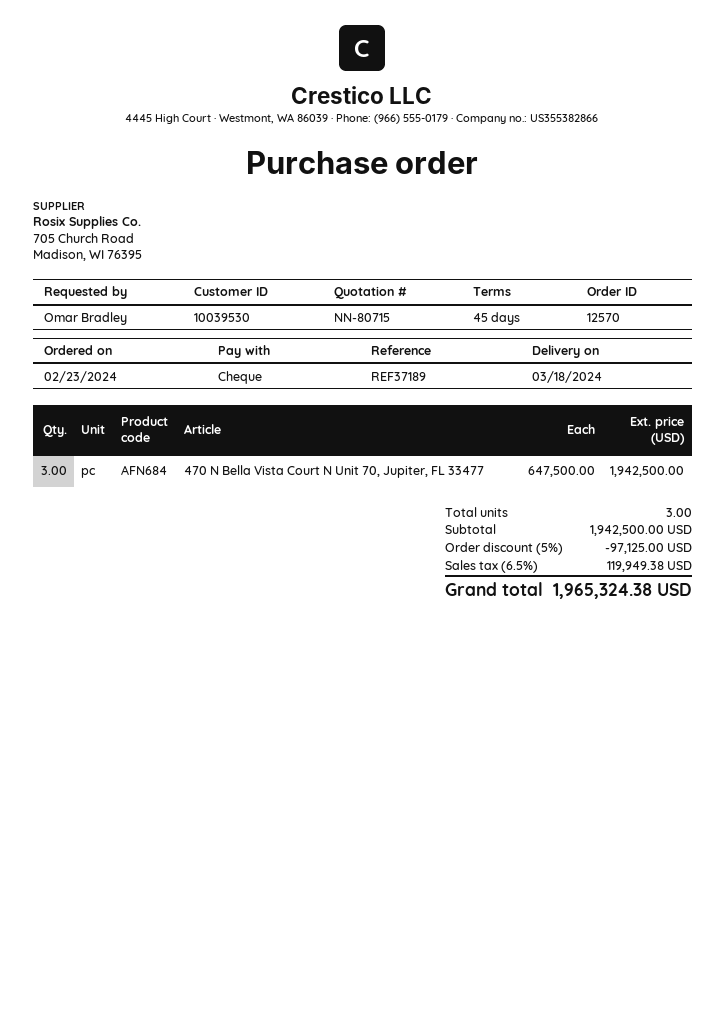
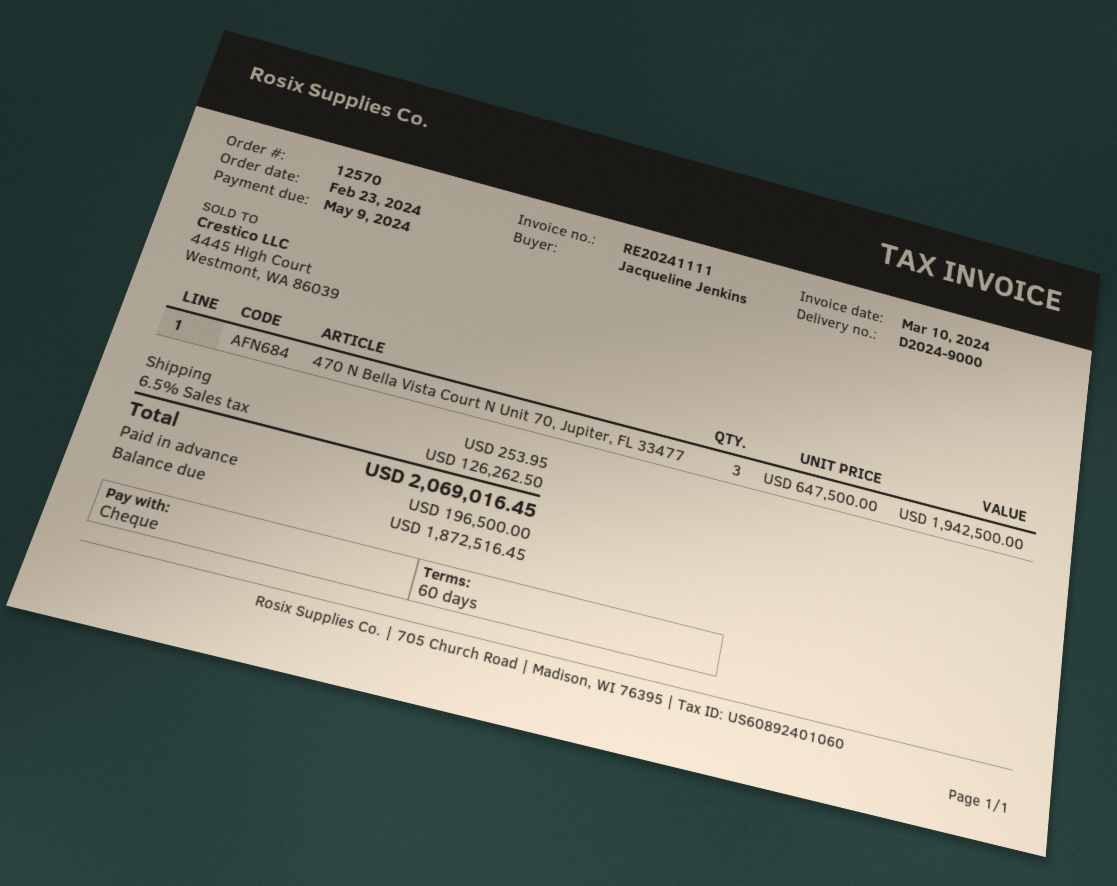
payment terms: 45 days -> 60 days
ordered by: Omar Bradley -> Jacqueline Jenkins
discount: 5% = 97125.00 -> none
shipping: none -> 253.95
tax: 6.5% = 119949.38 -> 6.5% = 126262.50
total: 1965324.38 -> 2069016.45

